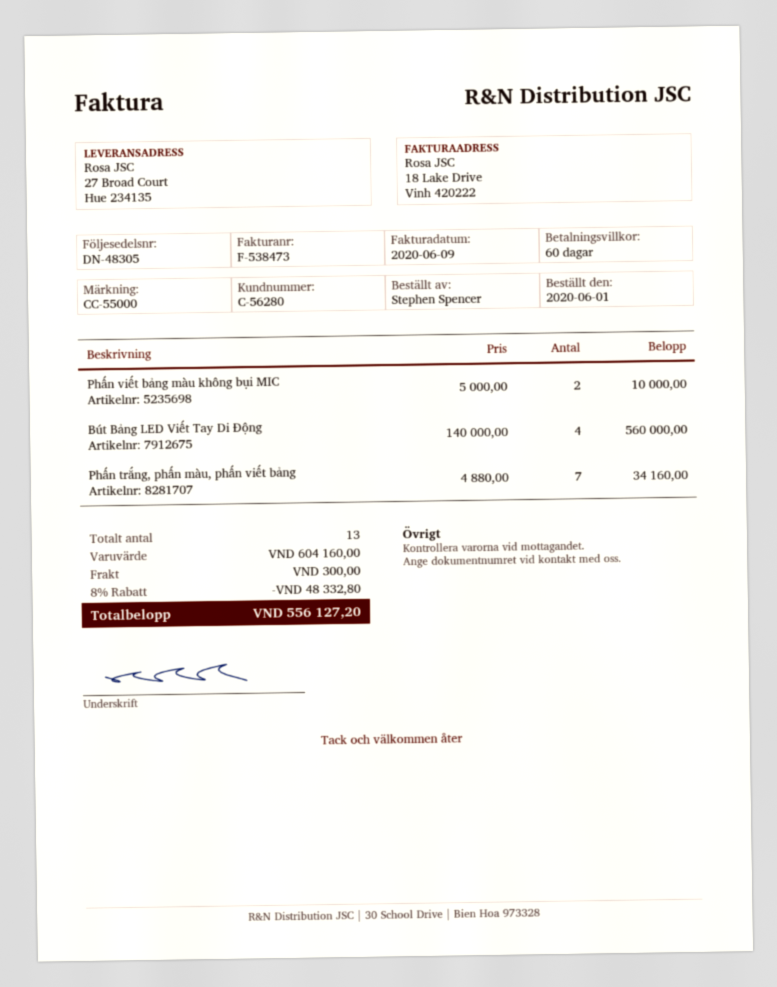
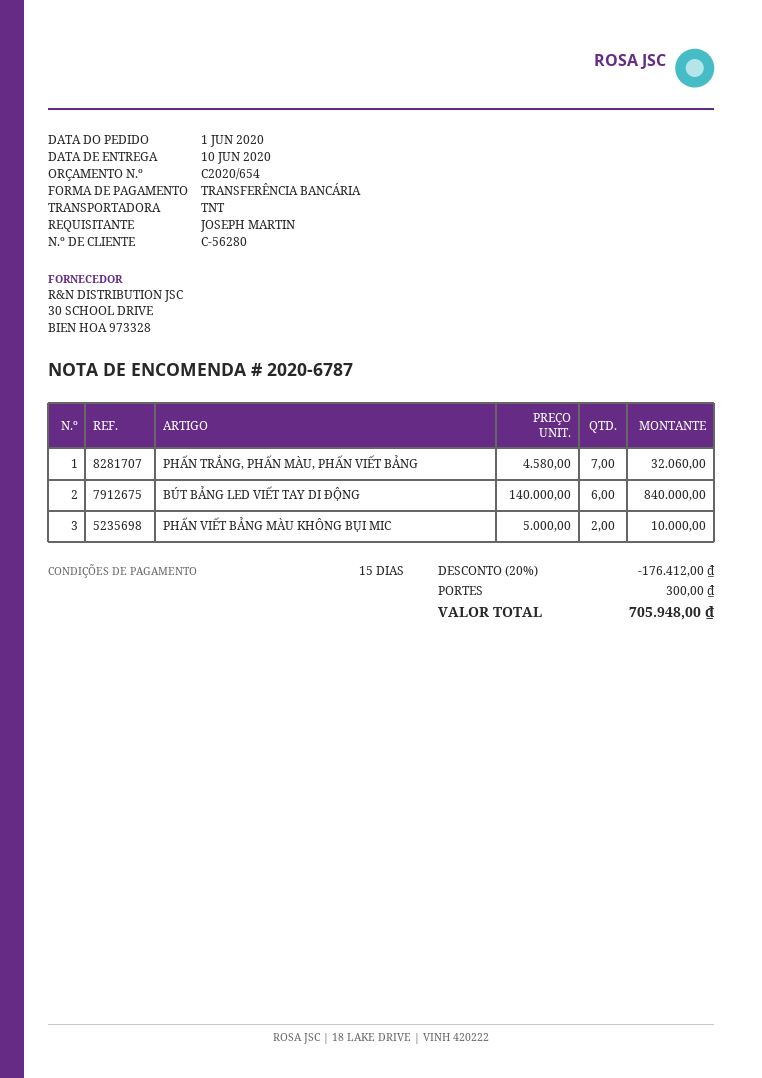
payment terms: 60 days -> 15 days
ordered by: Stephen Spencer -> JOSEPH MARTIN
Bút Bảng LED Viết Tay Di Động: 4 x 140000.00 = 560000.00 -> 6 x 140000.00 = 840000.00
Phấn trắng, phấn màu, phấn viết bảng: 7 x 4880.00 = 34160.00 -> 7 x 4580.00 = 32060.00
discount: 8% = 48332.80 -> 20% = 176412.00
total: 556127.20 -> 705948.00

